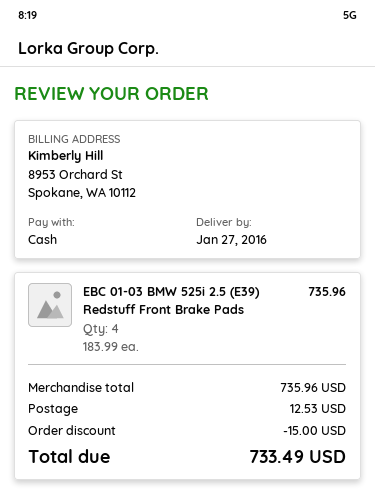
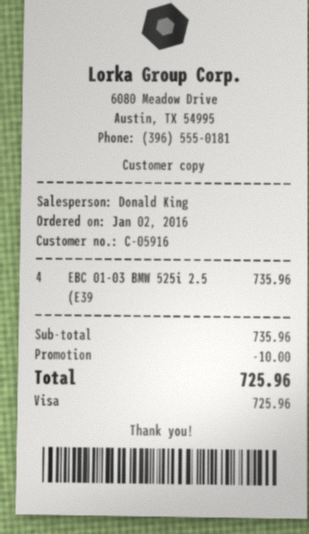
payment method: cash -> Visa
discount: 15.00 -> 10.00
shipping: 12.53 -> none
total: 733.49 -> 725.96

